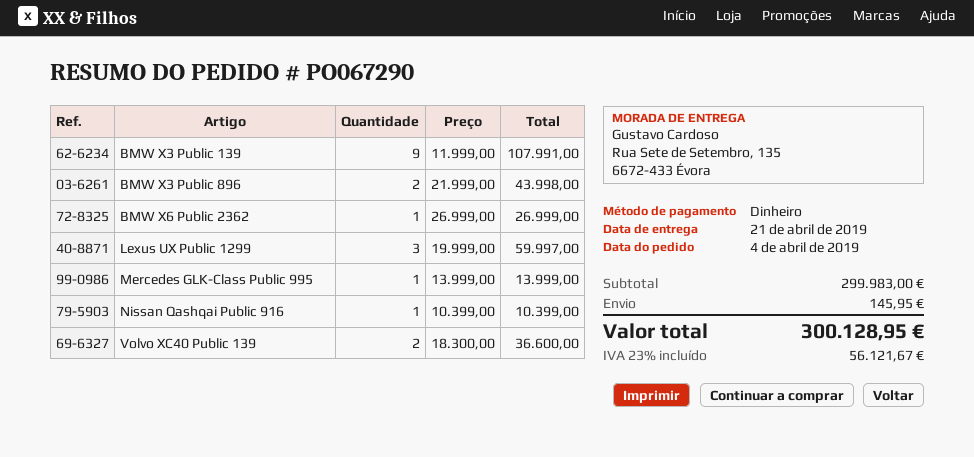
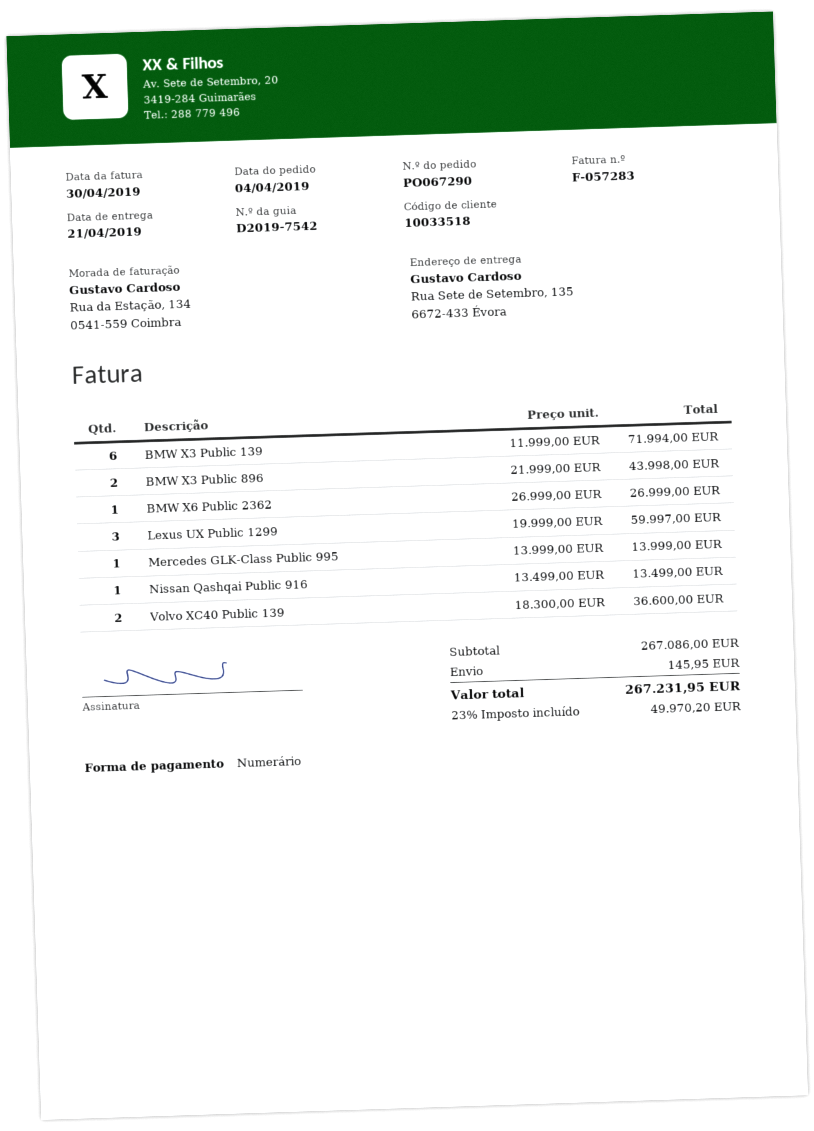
BMW X3 Public 139: 9 x 11999.00 = 107991.00 -> 6 x 11999.00 = 71994.00
Nissan Qashqai Public 916: 1 x 10399.00 = 10399.00 -> 1 x 13499.00 = 13499.00
subtotal: 299983.00 -> 267086.00
tax: 23% = 56121.67 -> 23% = 49970.20
total: 300128.95 -> 267231.95

